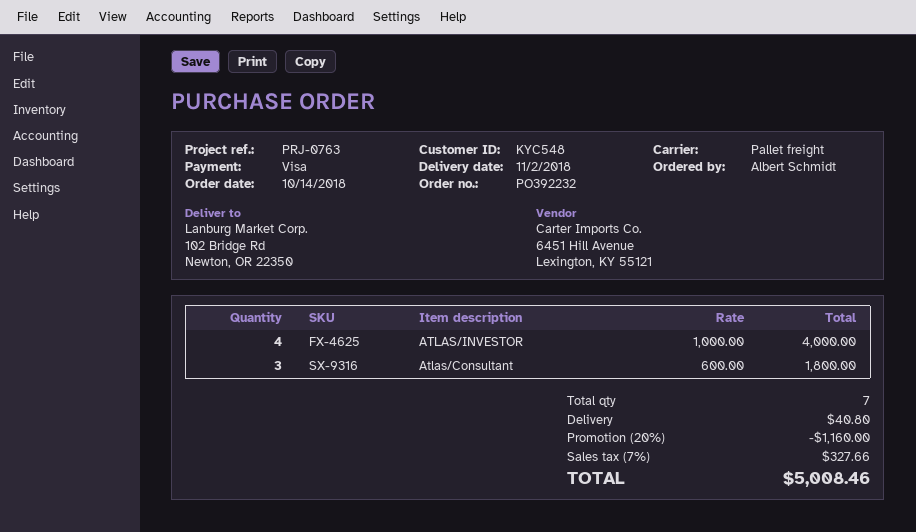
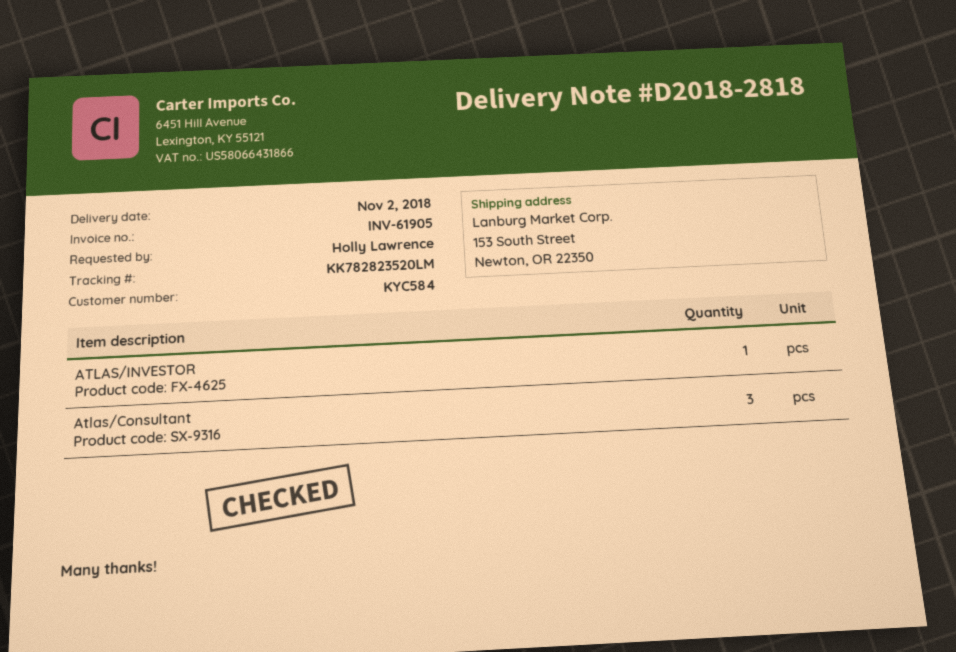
customer number: KYC548 -> KYC584
ordered by: Albert Schmidt -> Holly Lawrence
ship to: 102 Bridge Rd, Newton, OR 22350 -> 153 South Street, Newton, OR 22350
ATLAS/INVESTOR: 4 -> 1

